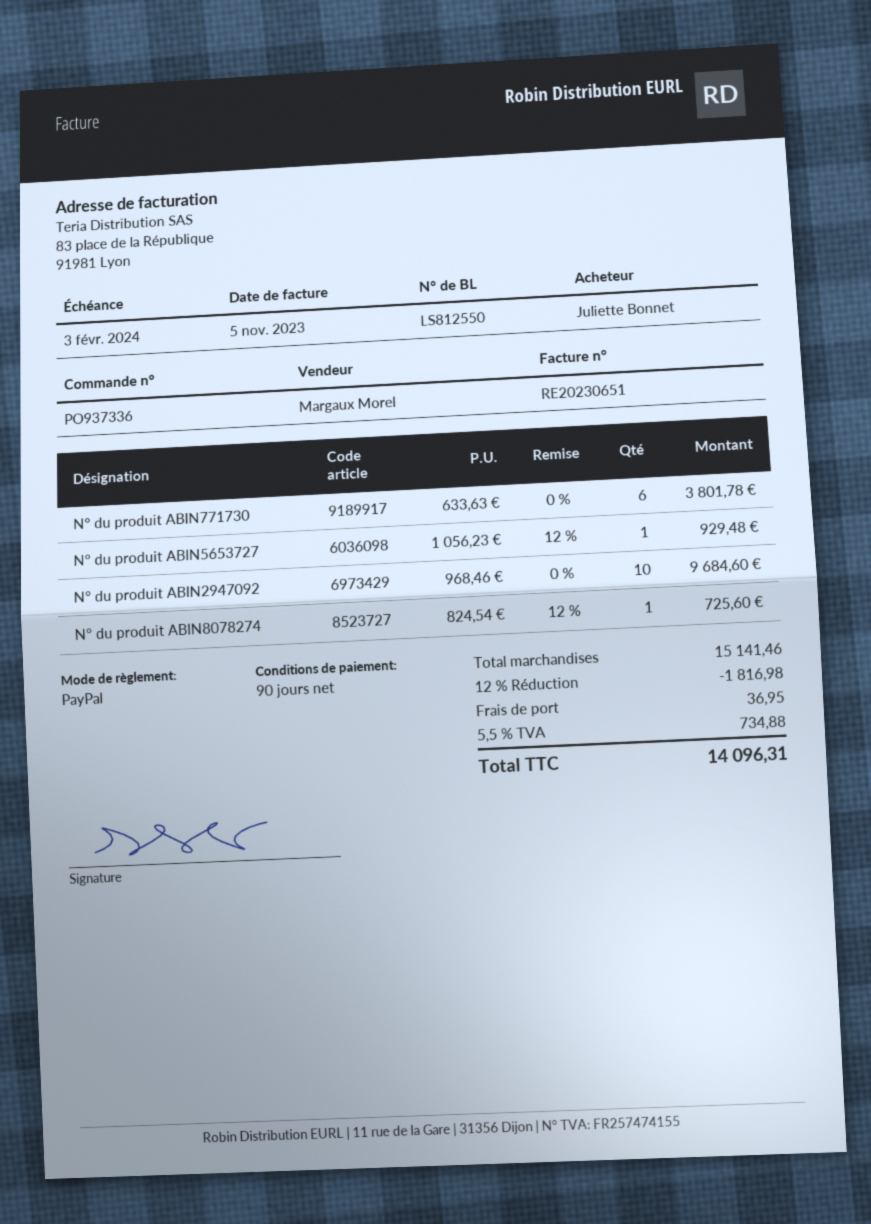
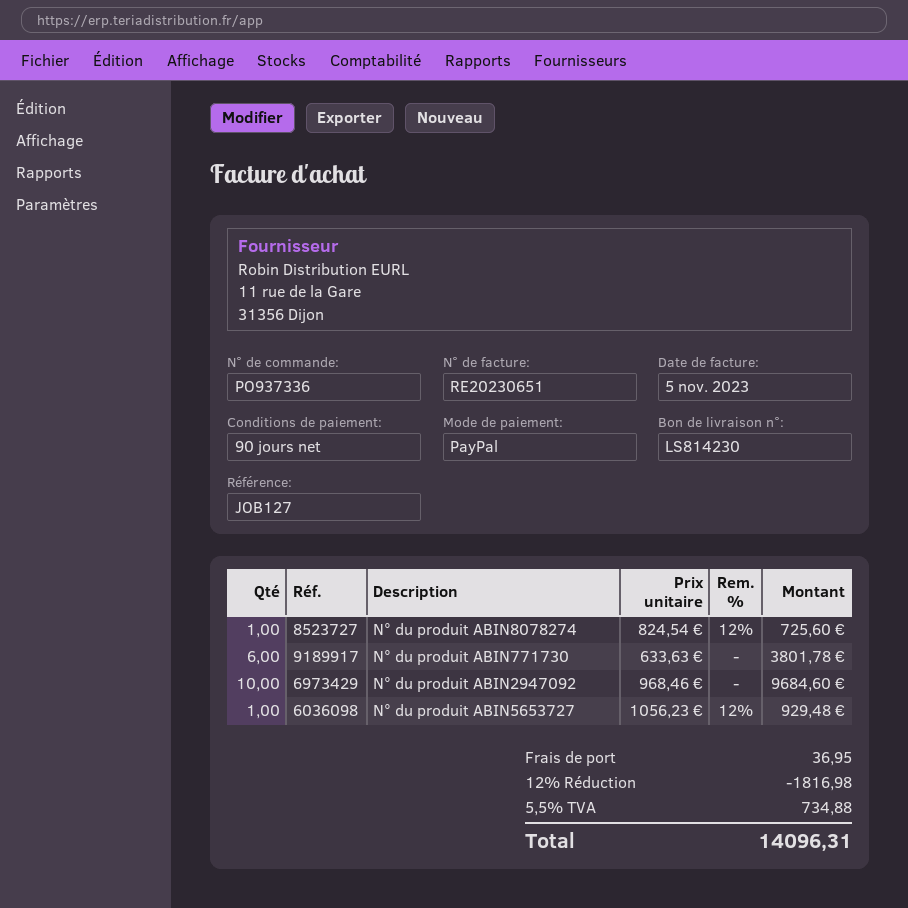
delivery note number: LS812550 -> LS814230

